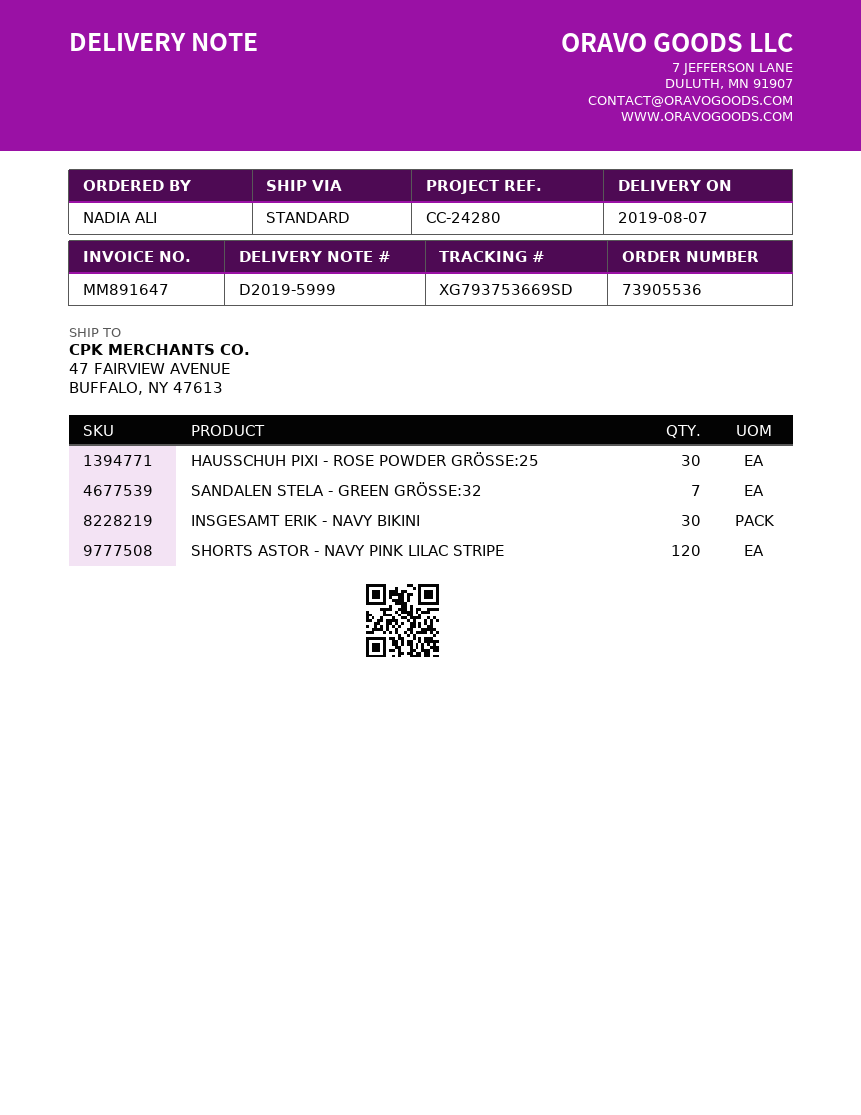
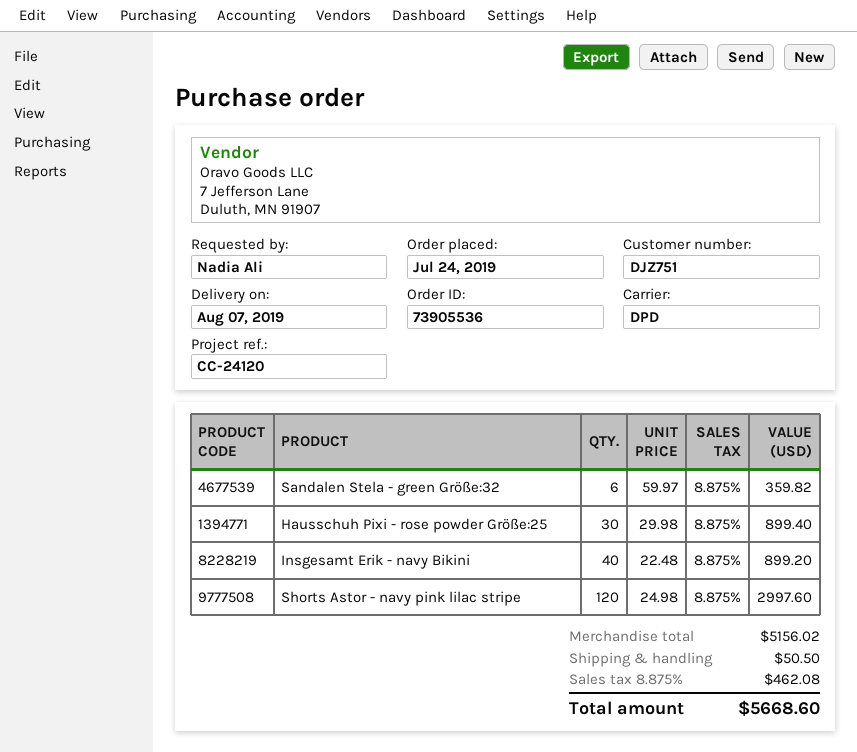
reference: CC-24280 -> CC-24120
shipping method: standard -> DPD
SANDALEN STELA - GREEN GRÖSSE:32: 7 -> 6
INSGESAMT ERIK - NAVY BIKINI: 30 -> 40

